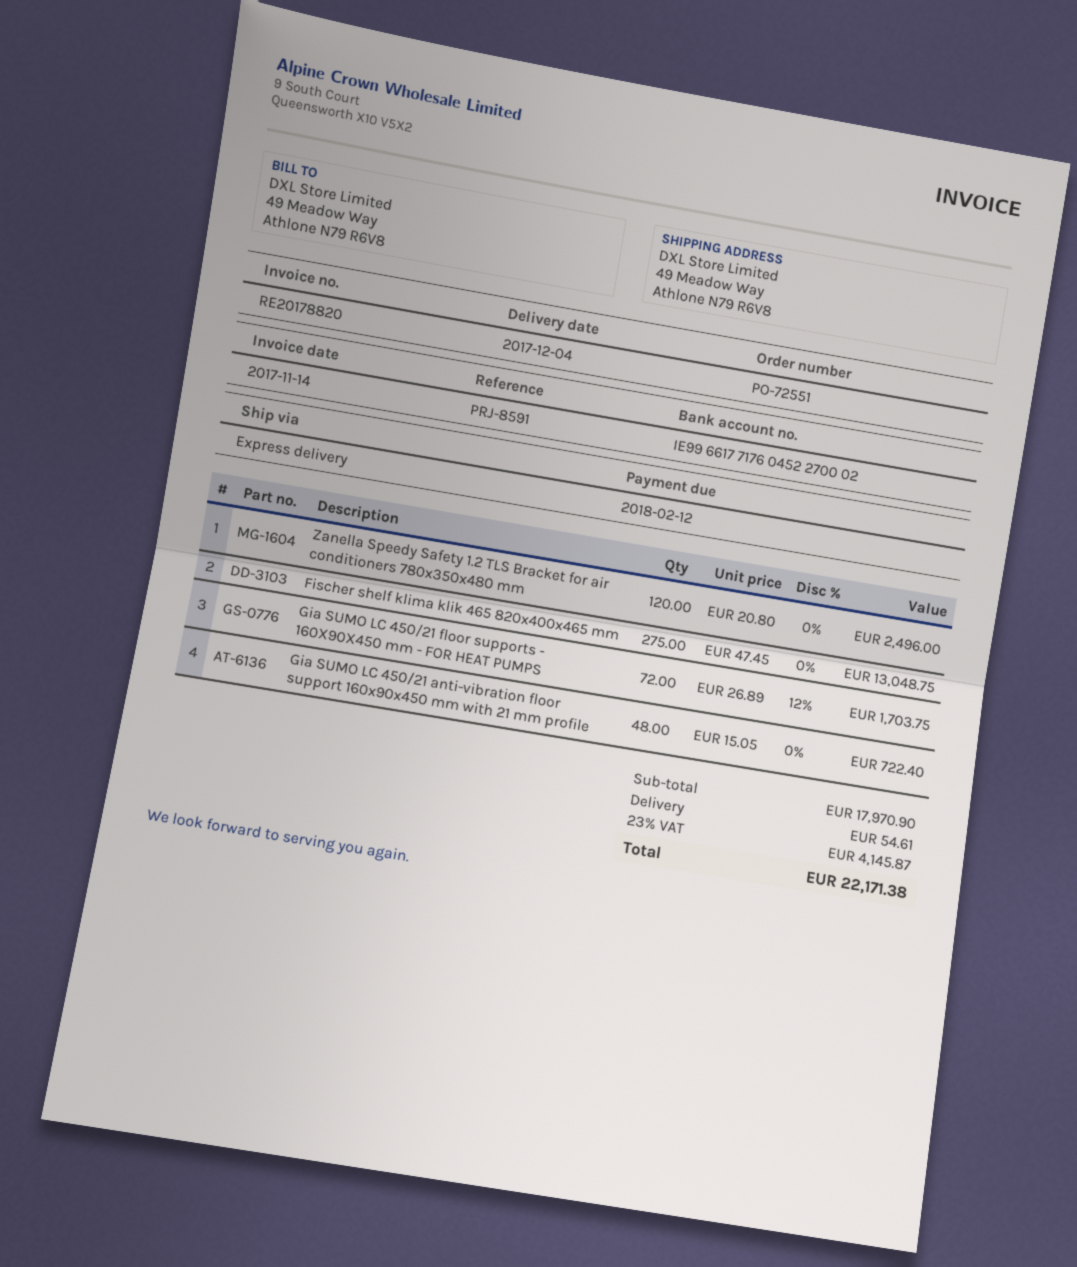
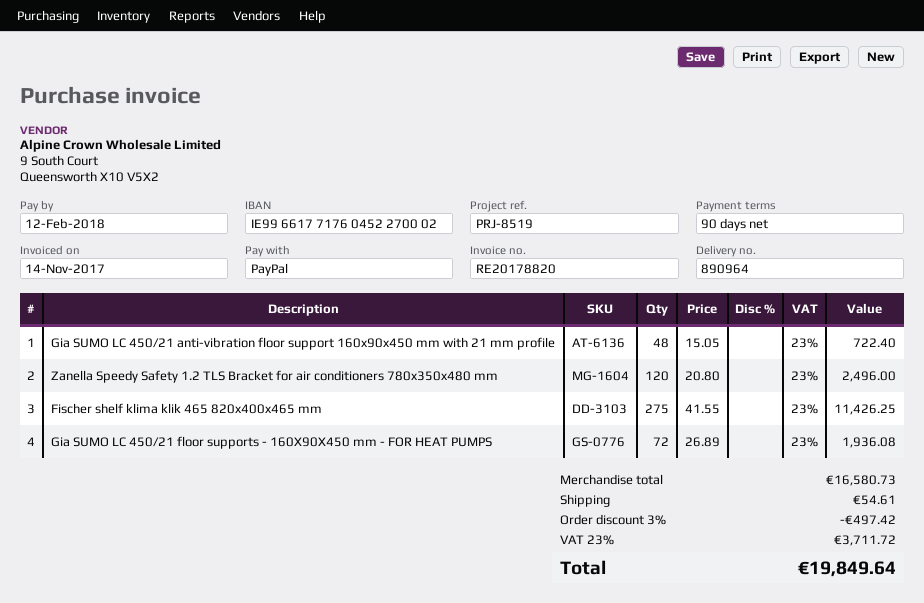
reference: PRJ-8591 -> PRJ-8519
Fischer shelf klima klik 465 820x400x465 mm: 275 x 47.45 = 13048.75 -> 275 x 41.55 = 11426.25
Gia SUMO LC 450/21 floor supports - 160X90X450 mm - FOR HEAT PUMPS: 72 x 26.89 - 12% = 1703.75 -> 72 x 26.89 = 1936.08
subtotal: 17970.90 -> 16580.73
discount: none -> 3% = 497.42
tax: 23% = 4145.87 -> 23% = 3711.72
total: 22171.38 -> 19849.64

